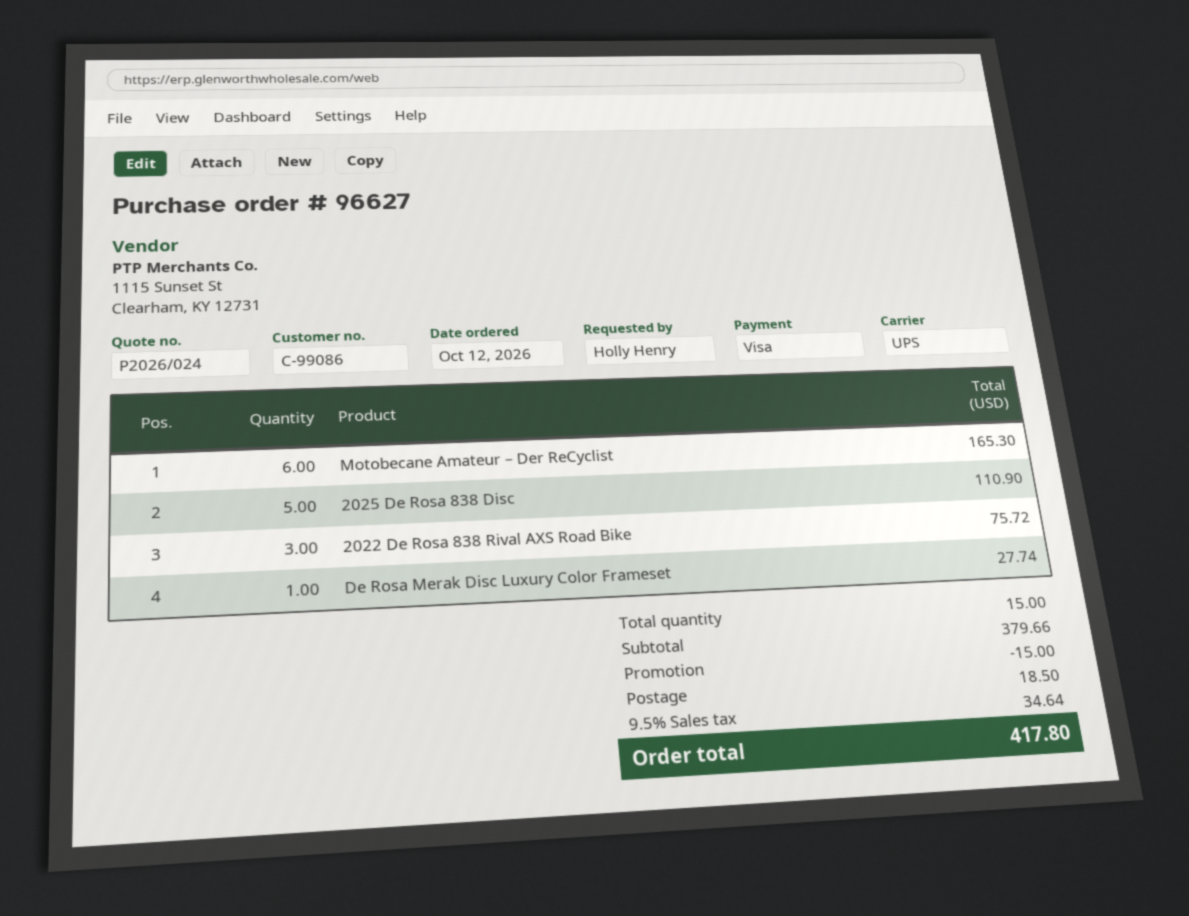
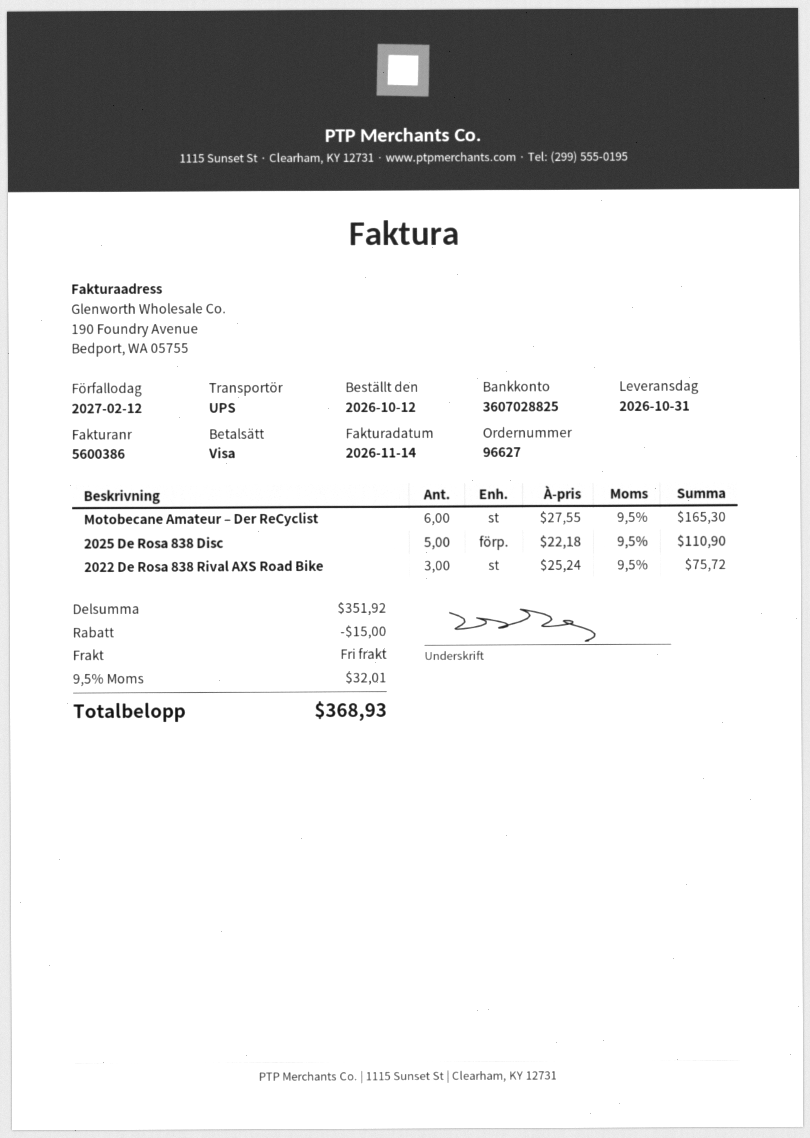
De Rosa Merak Disc Luxury Color Frameset: 1 for 27.74 -> none
subtotal: 379.66 -> 351.92
shipping: 18.50 -> 0.00
tax: 9.5% = 34.64 -> 9.5% = 32.01
total: 417.80 -> 368.93

